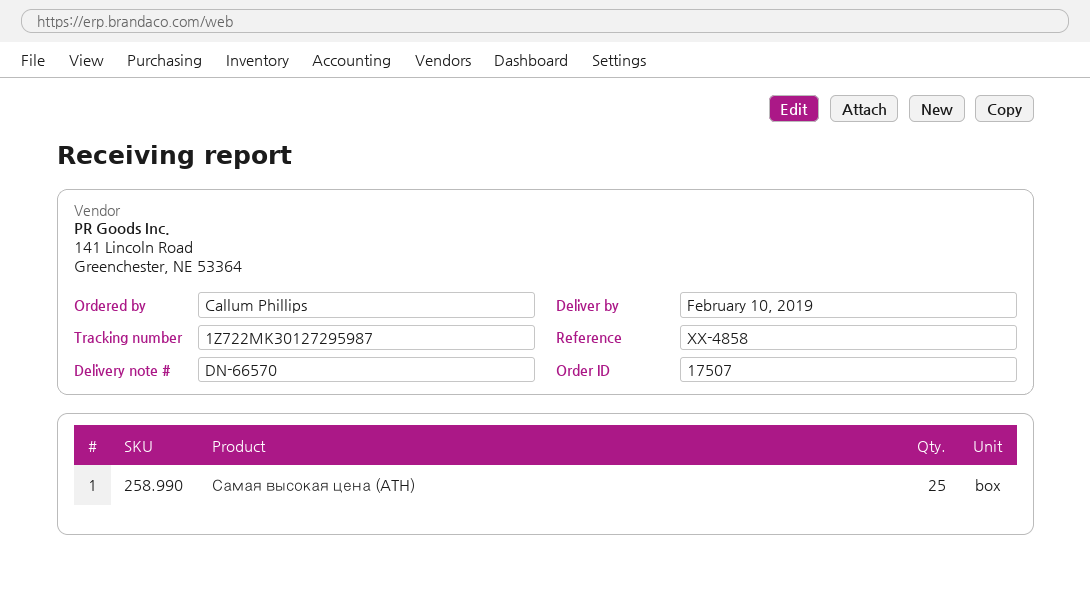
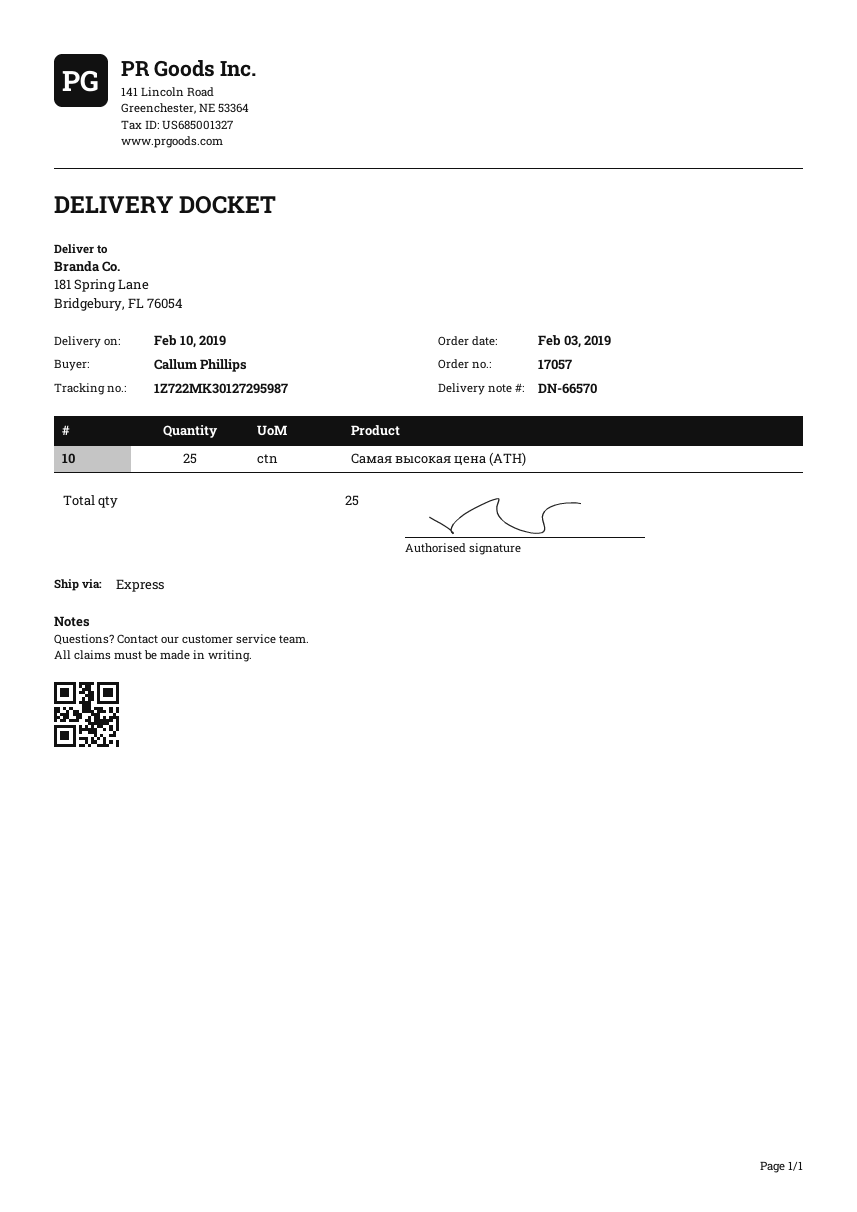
order number: 17507 -> 17057

